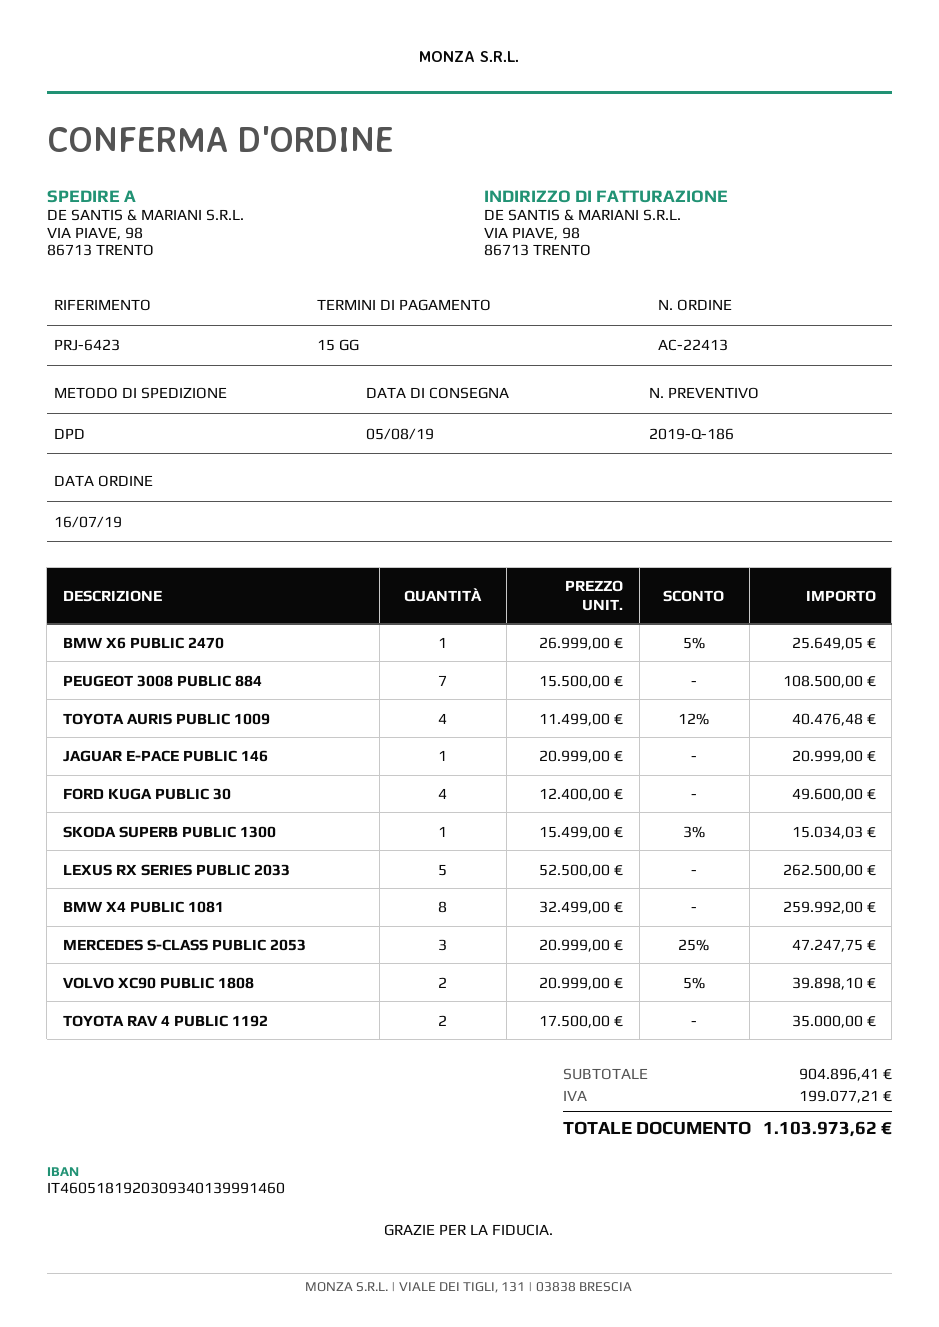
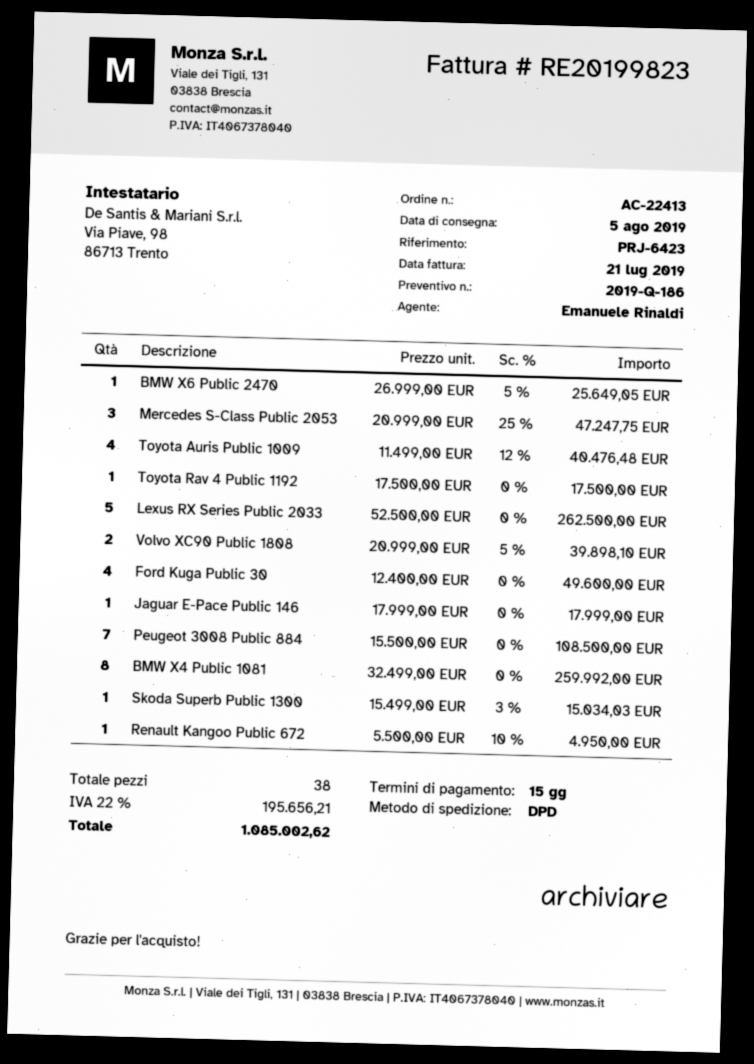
JAGUAR E-PACE PUBLIC 146: 1 x 20999.00 = 20999.00 -> 1 x 17999.00 = 17999.00
TOYOTA RAV 4 PUBLIC 1192: 2 x 17500.00 = 35000.00 -> 1 x 17500.00 = 17500.00
Renault Kangoo Public 672: none -> 1 x 5500.00 - 10% = 4950.00
tax: 199077.21 -> 195656.21
total: 1103973.62 -> 1085002.62

